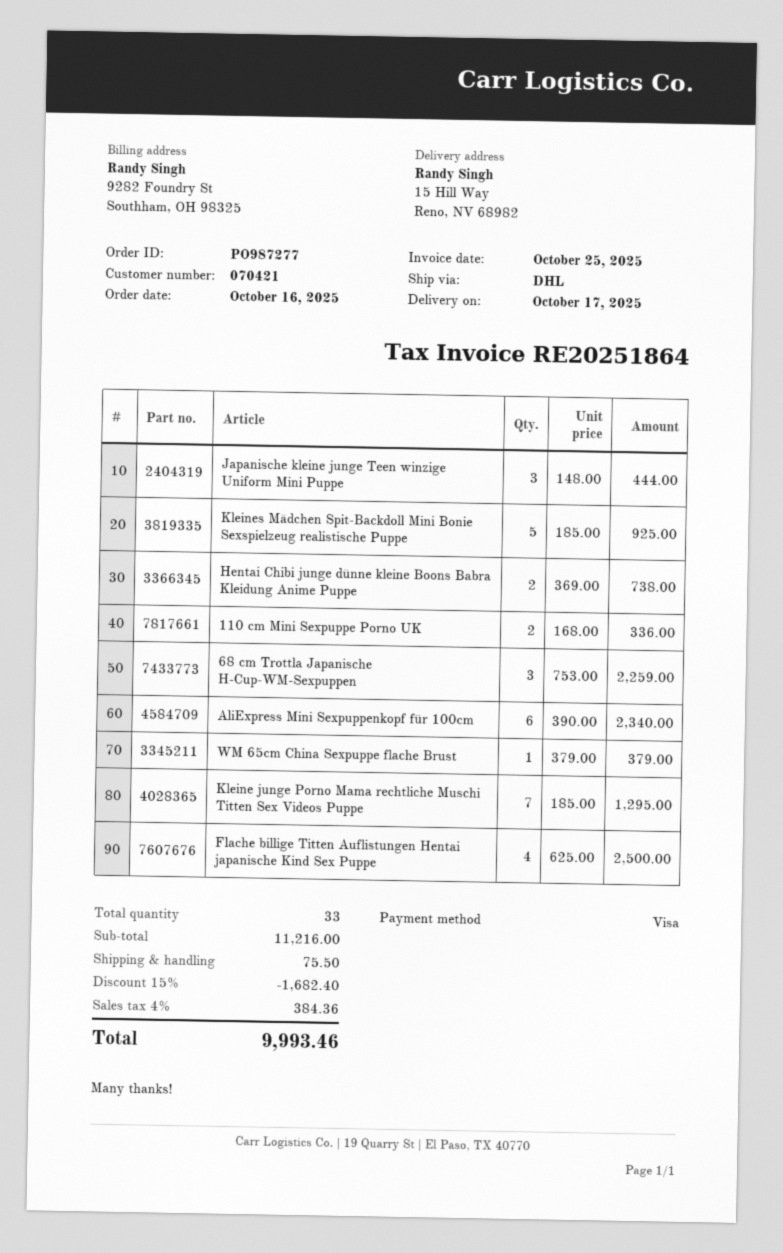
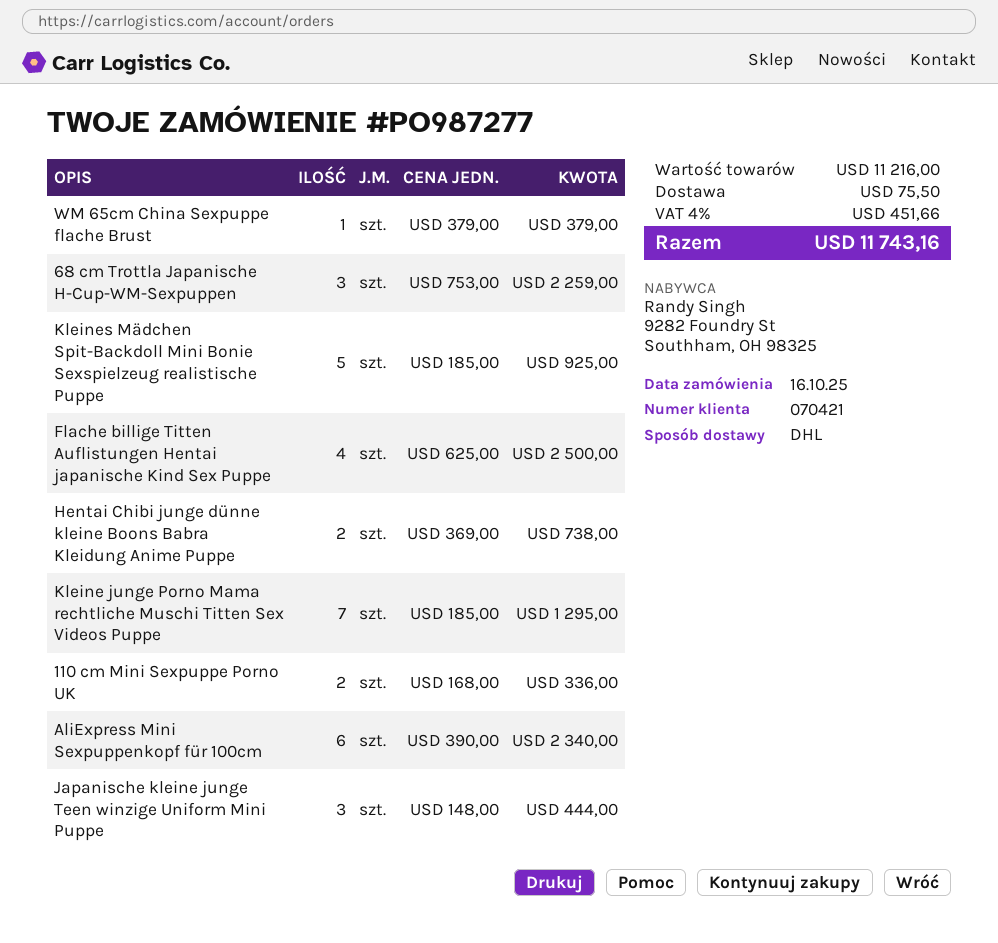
discount: 15% = 1682.40 -> none
tax: 4% = 384.36 -> 4% = 451.66
total: 9993.46 -> 11743.16

